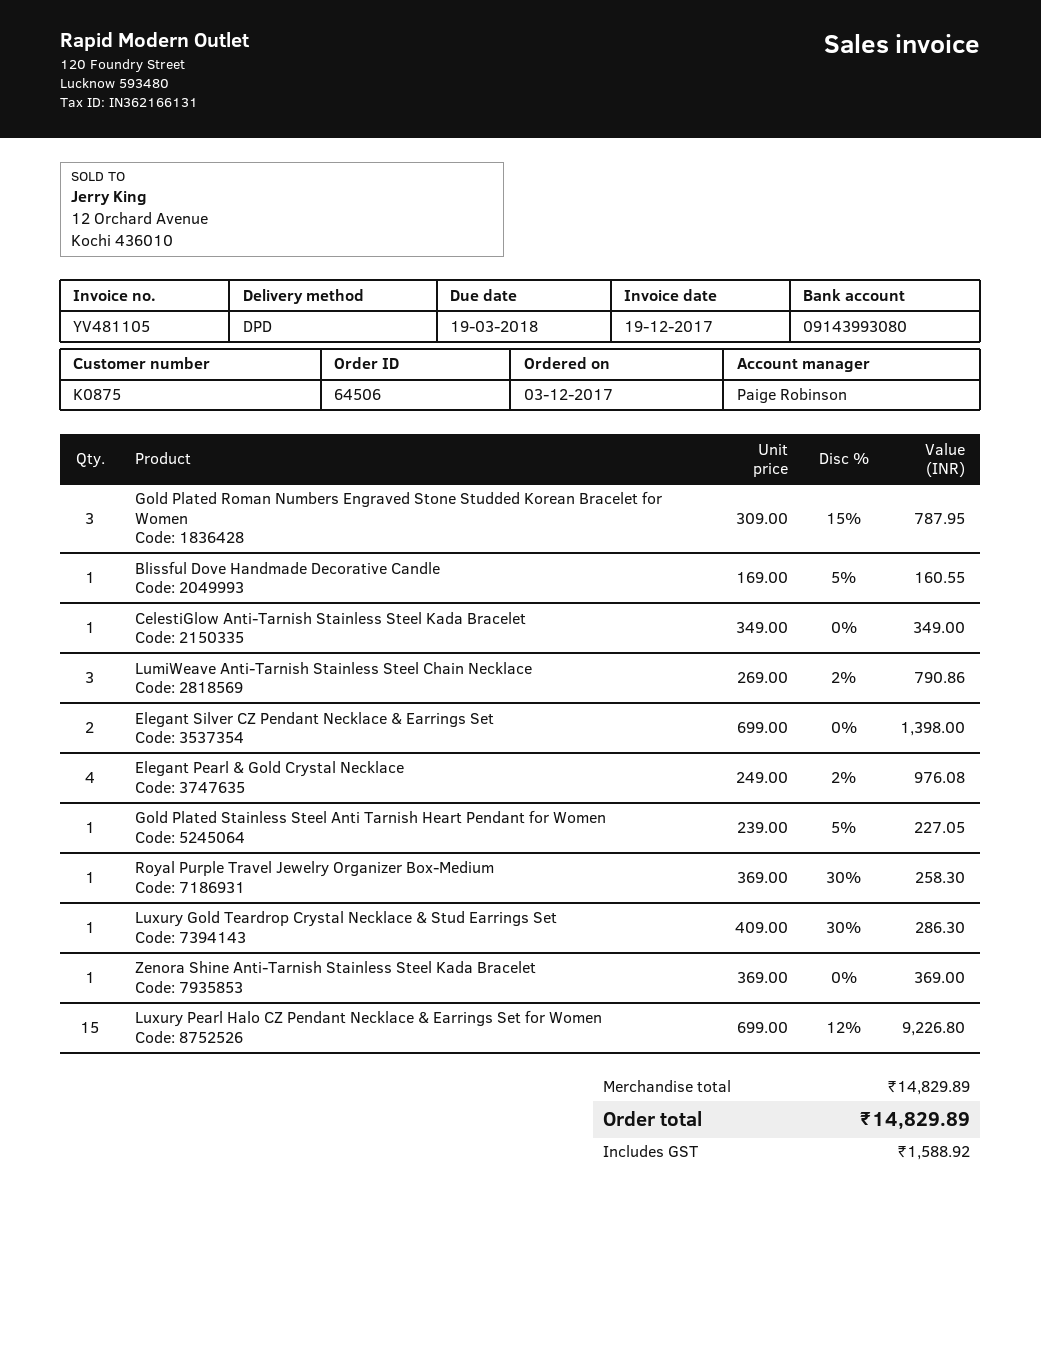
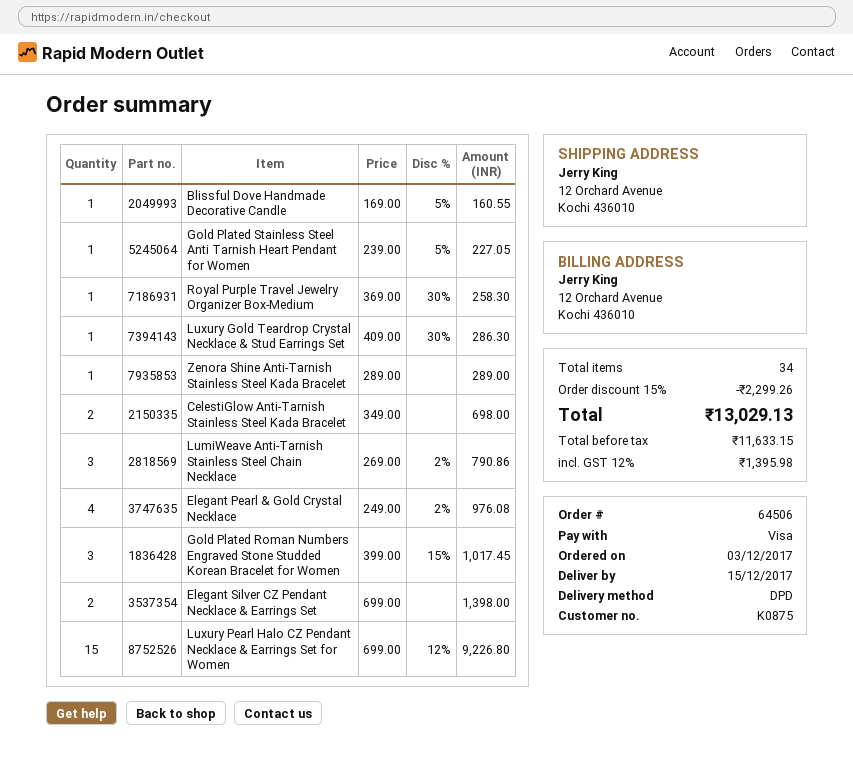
Gold Plated Roman Numbers Engraved Stone Studded Korean Bracelet for Women: 3 x 309.00 - 15% = 787.95 -> 3 x 399.00 - 15% = 1017.45
CelestiGlow Anti-Tarnish Stainless Steel Kada Bracelet: 1 x 349.00 = 349.00 -> 2 x 349.00 = 698.00
Zenora Shine Anti-Tarnish Stainless Steel Kada Bracelet: 1 x 369.00 = 369.00 -> 1 x 289.00 = 289.00
discount: none -> 15% = 2299.26
tax: 1588.92 -> 1395.98
total: 14829.89 -> 13029.13

